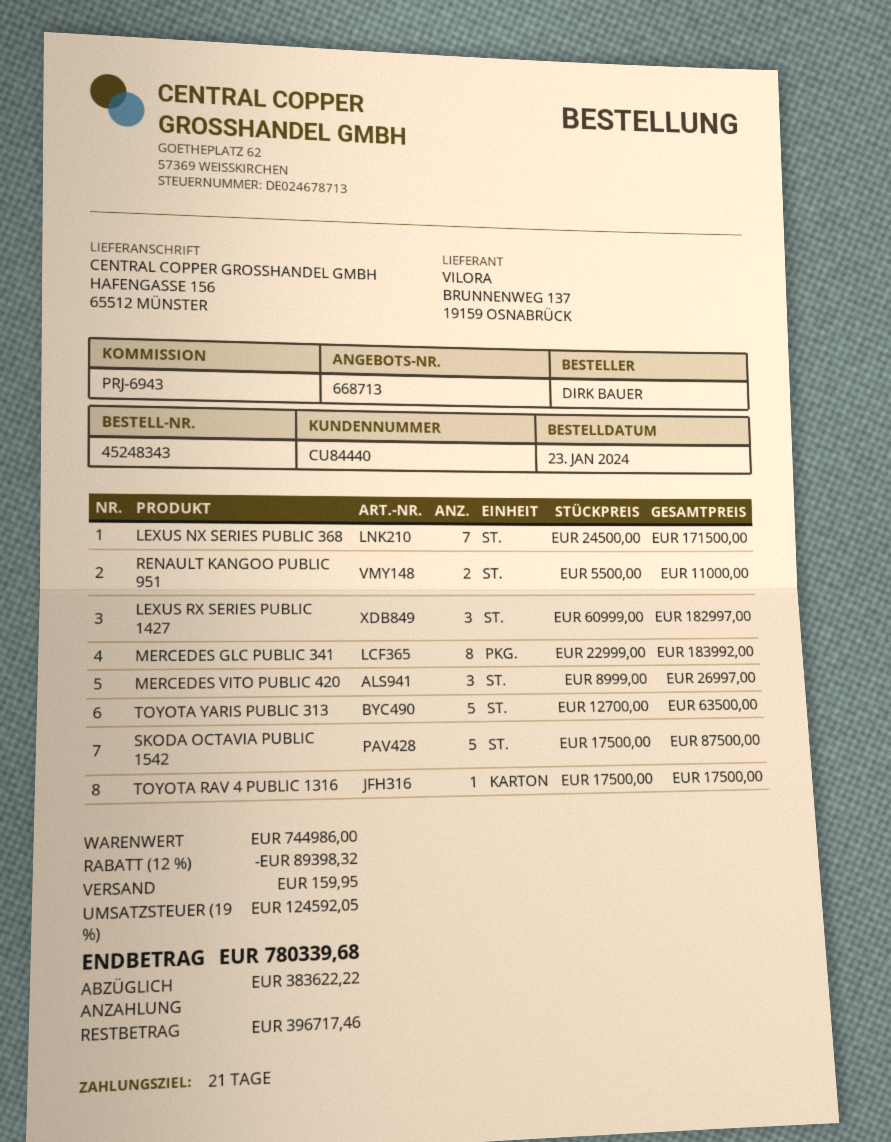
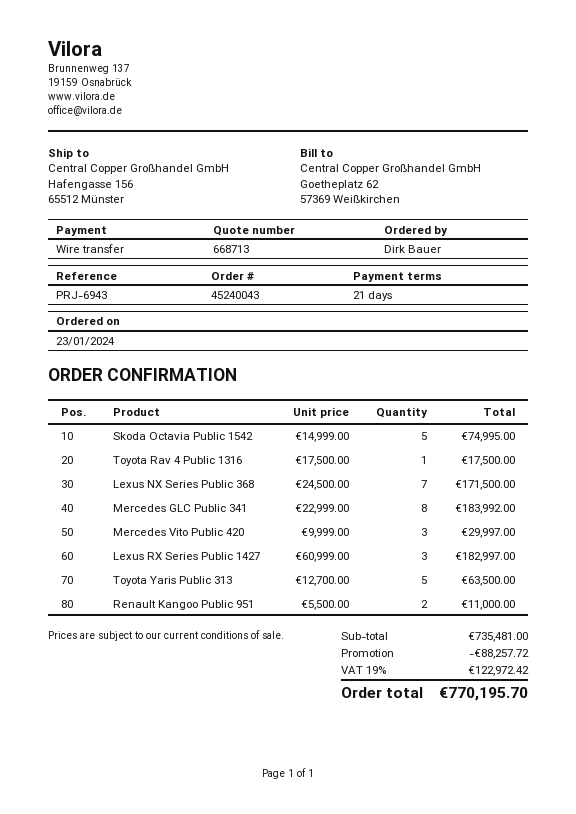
order number: 45248343 -> 45240043
MERCEDES VITO PUBLIC 420: 3 x 8999.00 = 26997.00 -> 3 x 9999.00 = 29997.00
SKODA OCTAVIA PUBLIC 1542: 5 x 17500.00 = 87500.00 -> 5 x 14999.00 = 74995.00
subtotal: 744986.00 -> 735481.00
discount: 89398.32 -> 88257.72
shipping: 159.95 -> none
tax: 19% = 124592.05 -> 19% = 122972.42
total: 780339.68 -> 770195.70

